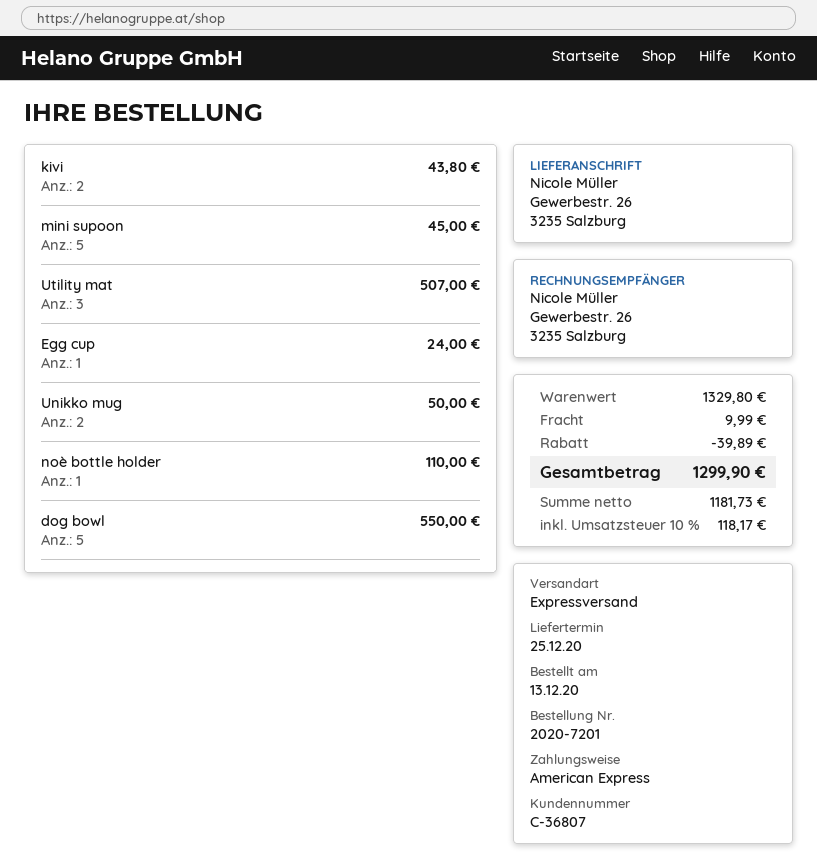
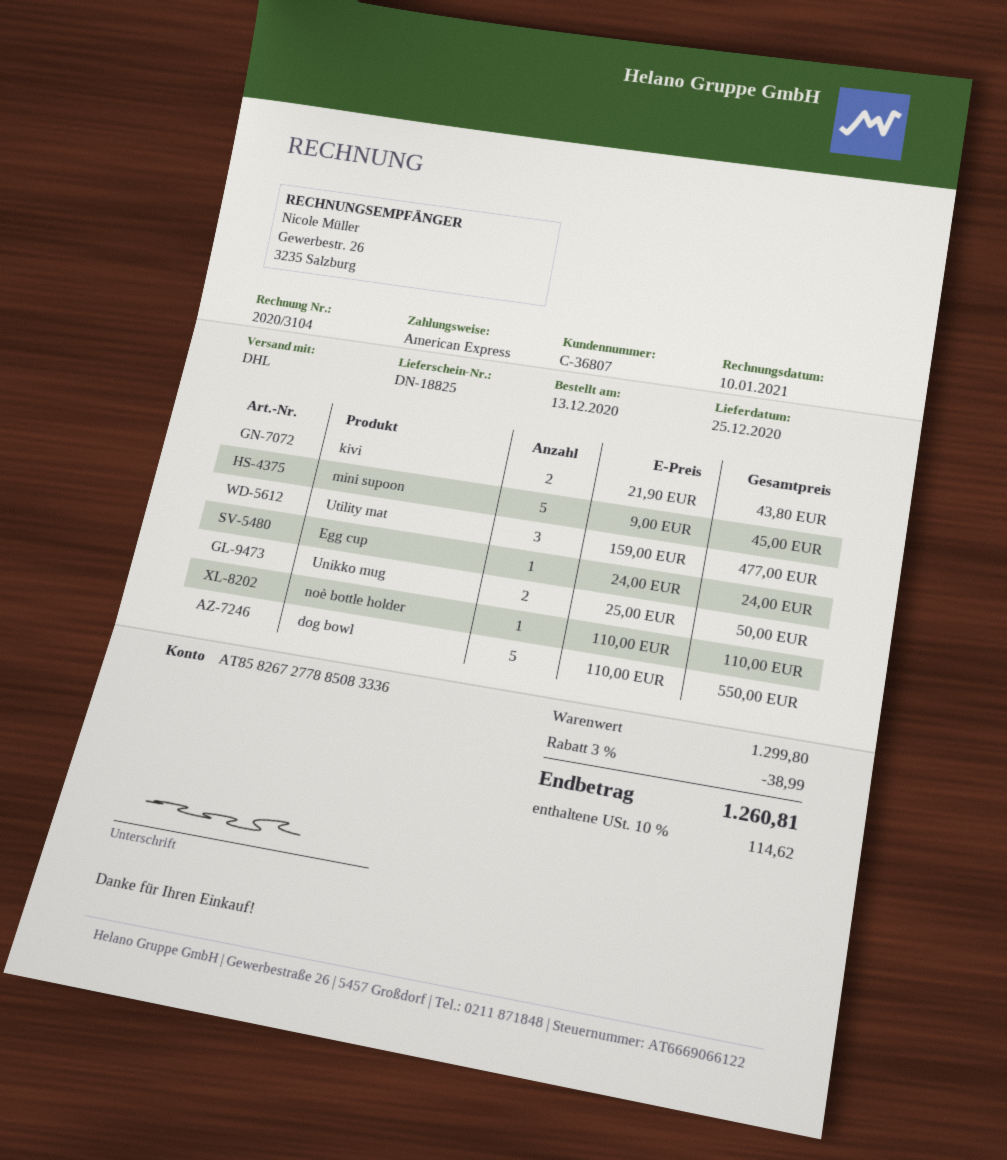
shipping method: express -> DHL
Utility mat: 3 for 507.00 -> 3 for 477.00
subtotal: 1329.80 -> 1299.80
discount: 39.89 -> 38.99
shipping: 9.99 -> none
tax: 10% = 118.17 -> 10% = 114.62
total: 1299.90 -> 1260.81

